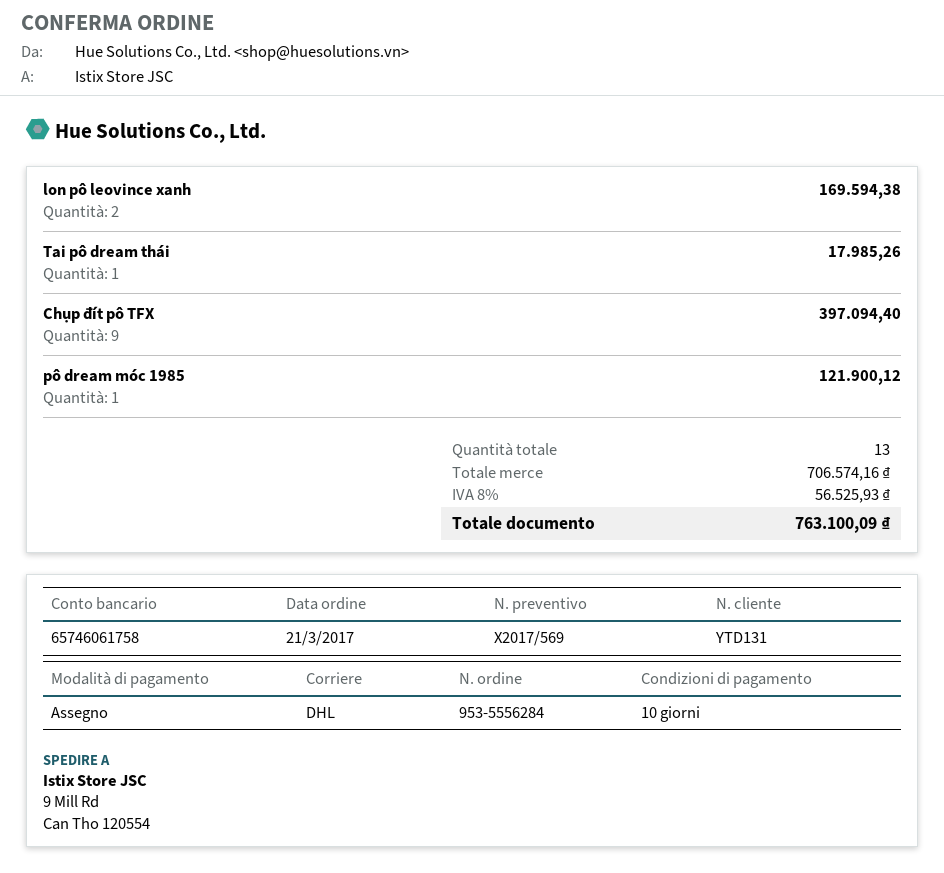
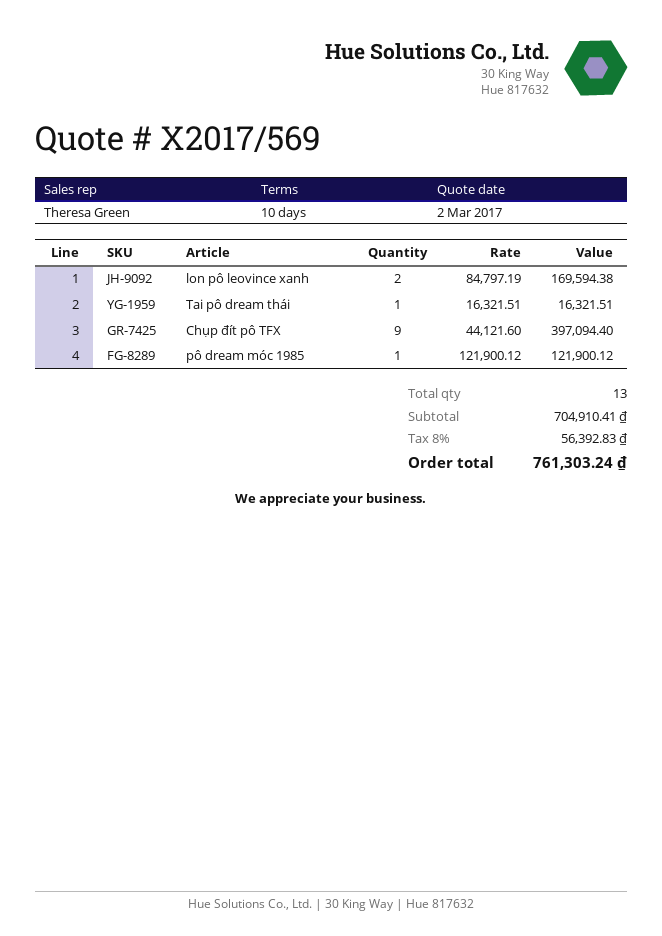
Tai pô dream thái: 1 for 17985.26 -> 1 for 16321.51
subtotal: 706574.16 -> 704910.41
tax: 8% = 56525.93 -> 8% = 56392.83
total: 763100.09 -> 761303.24

